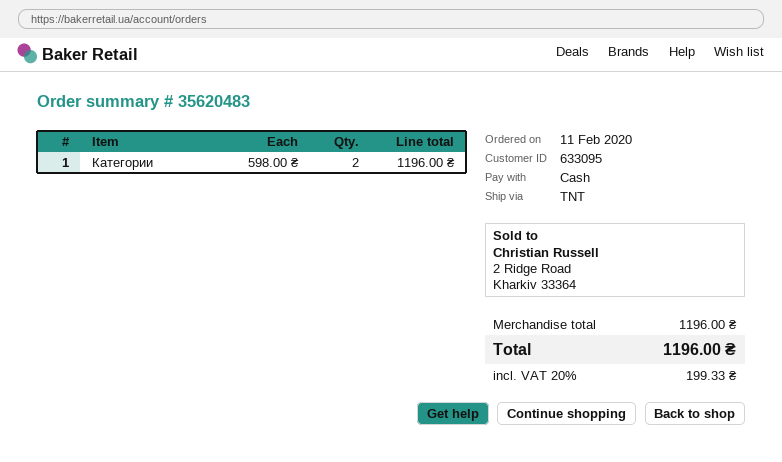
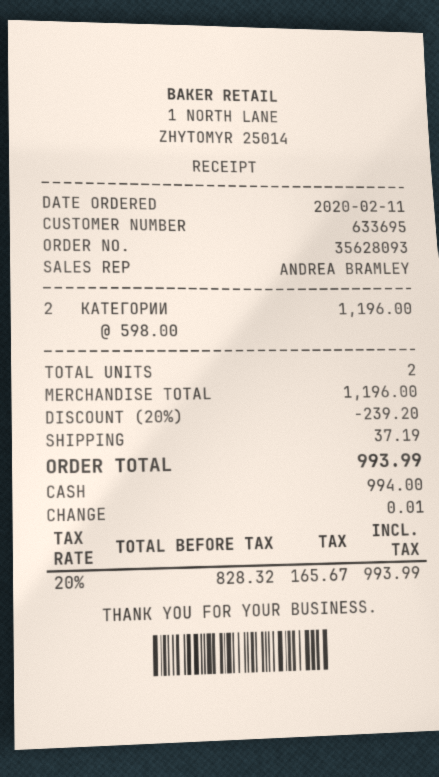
order number: 35620483 -> 35628093
customer number: 633095 -> 633695
discount: none -> 20% = 239.20
shipping: none -> 37.19
tax: 20% = 199.33 -> 20% = 165.67
total: 1196.00 -> 993.99

